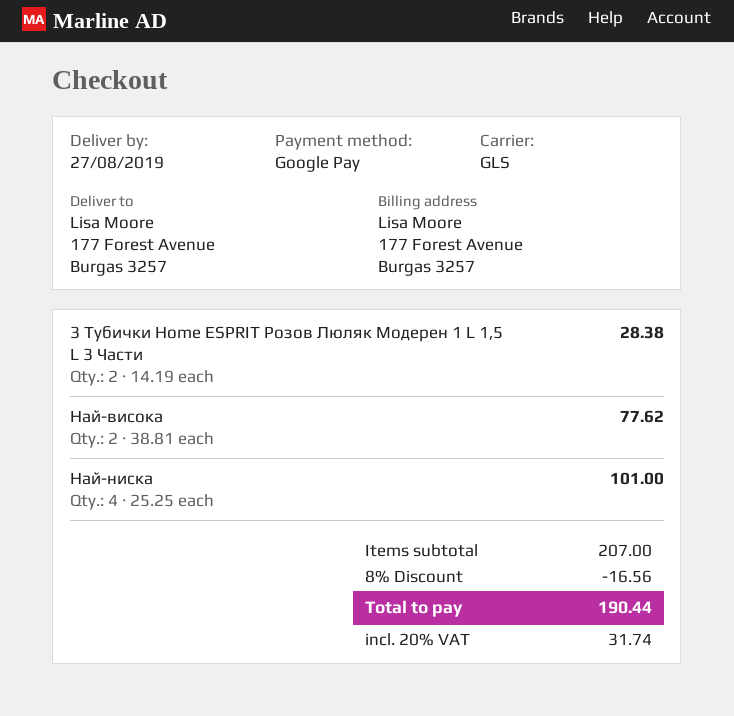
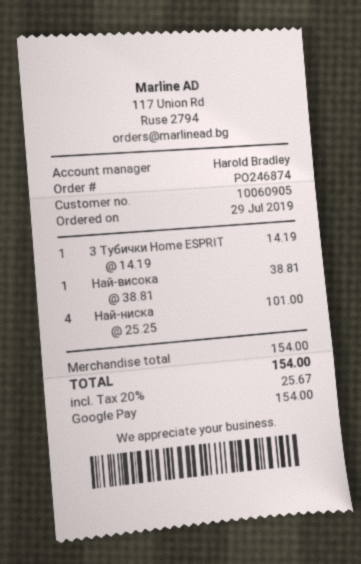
3 Тубички Home ESPRIT Розов Люляк Модерен 1 L 1,5 L 3 Части: 2 x 14.19 = 28.38 -> 1 x 14.19 = 14.19
Най-висока: 2 x 38.81 = 77.62 -> 1 x 38.81 = 38.81
subtotal: 207.00 -> 154.00
discount: 8% = 16.56 -> none
tax: 20% = 31.74 -> 20% = 25.67
total: 190.44 -> 154.00

